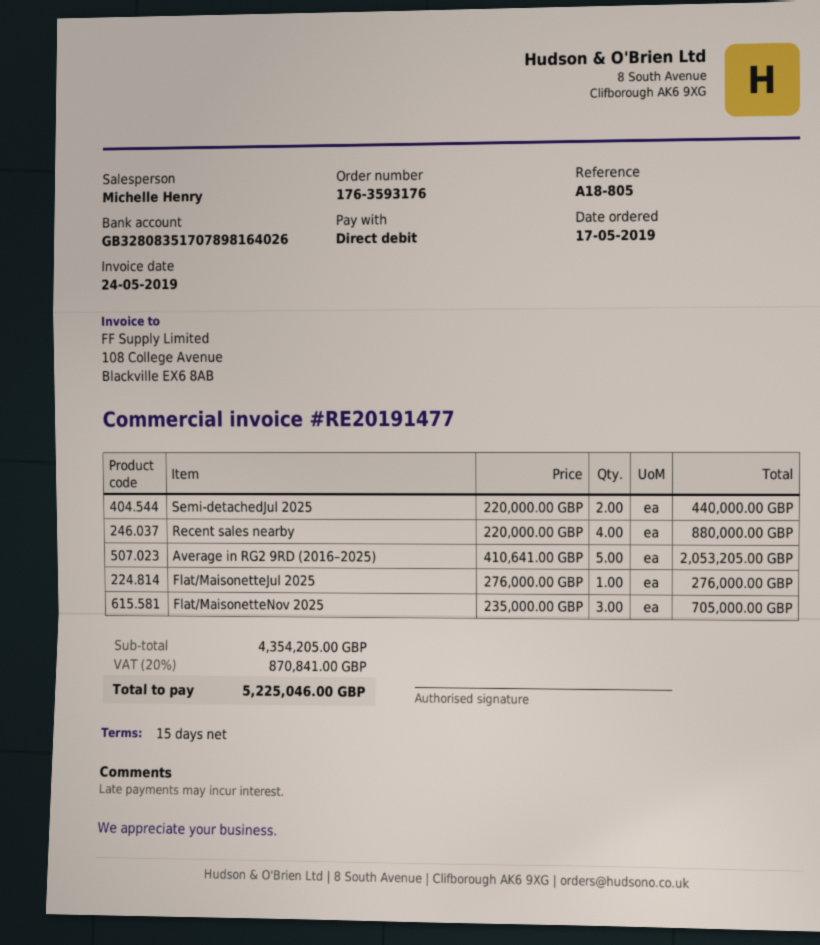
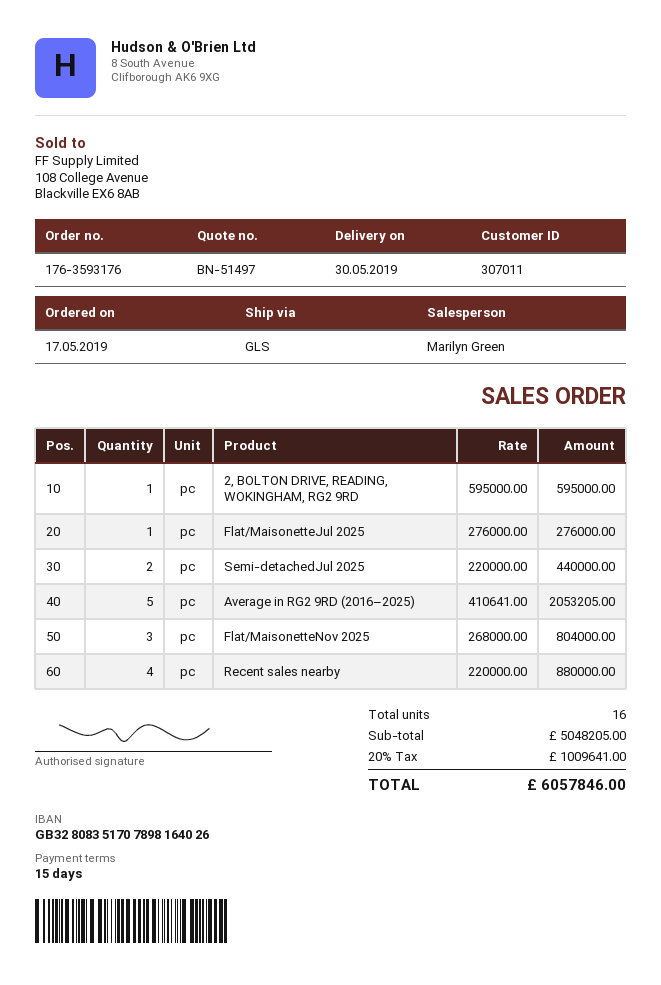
sales rep: Michelle Henry -> Marilyn Green
Flat/MaisonetteNov 2025: 3 x 235000.00 = 705000.00 -> 3 x 268000.00 = 804000.00
2, BOLTON DRIVE, READING, WOKINGHAM, RG2 9RD: none -> 1 x 595000.00 = 595000.00
subtotal: 4354205.00 -> 5048205.00
tax: 20% = 870841.00 -> 20% = 1009641.00
total: 5225046.00 -> 6057846.00

